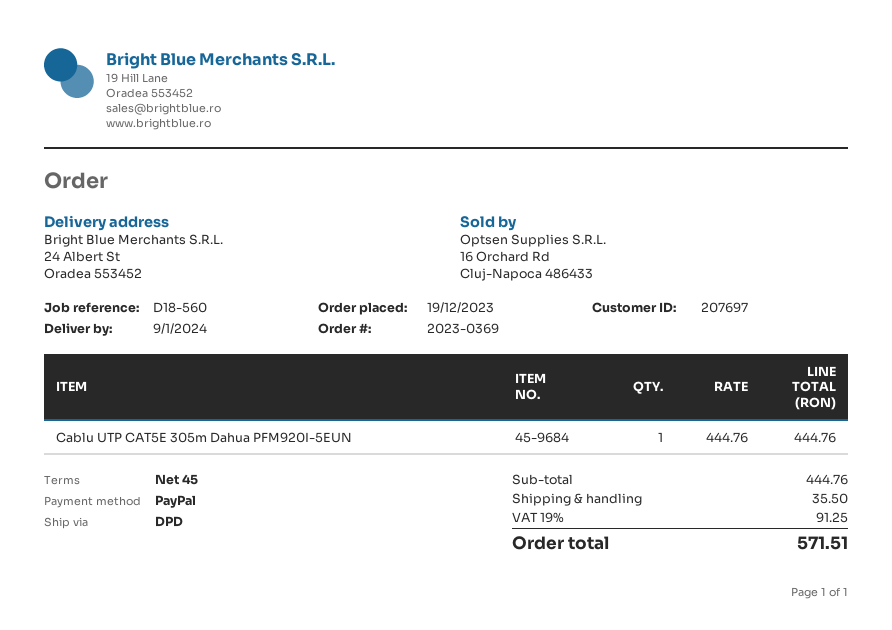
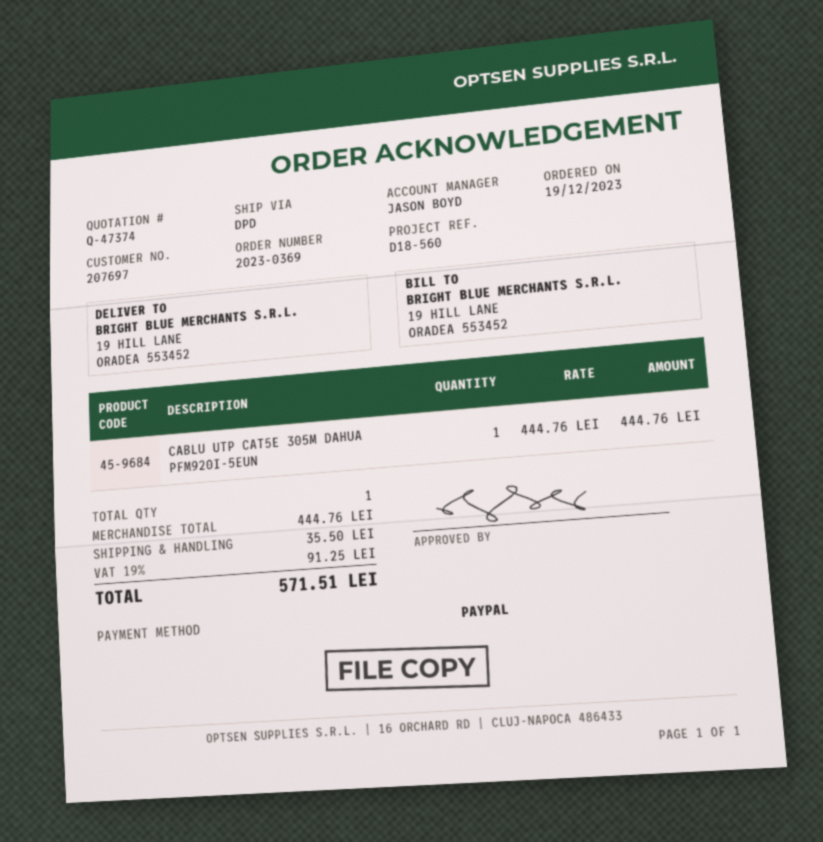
ship to: 24 Albert St, Oradea 553452 -> 19 HILL LANE, ORADEA 553452

